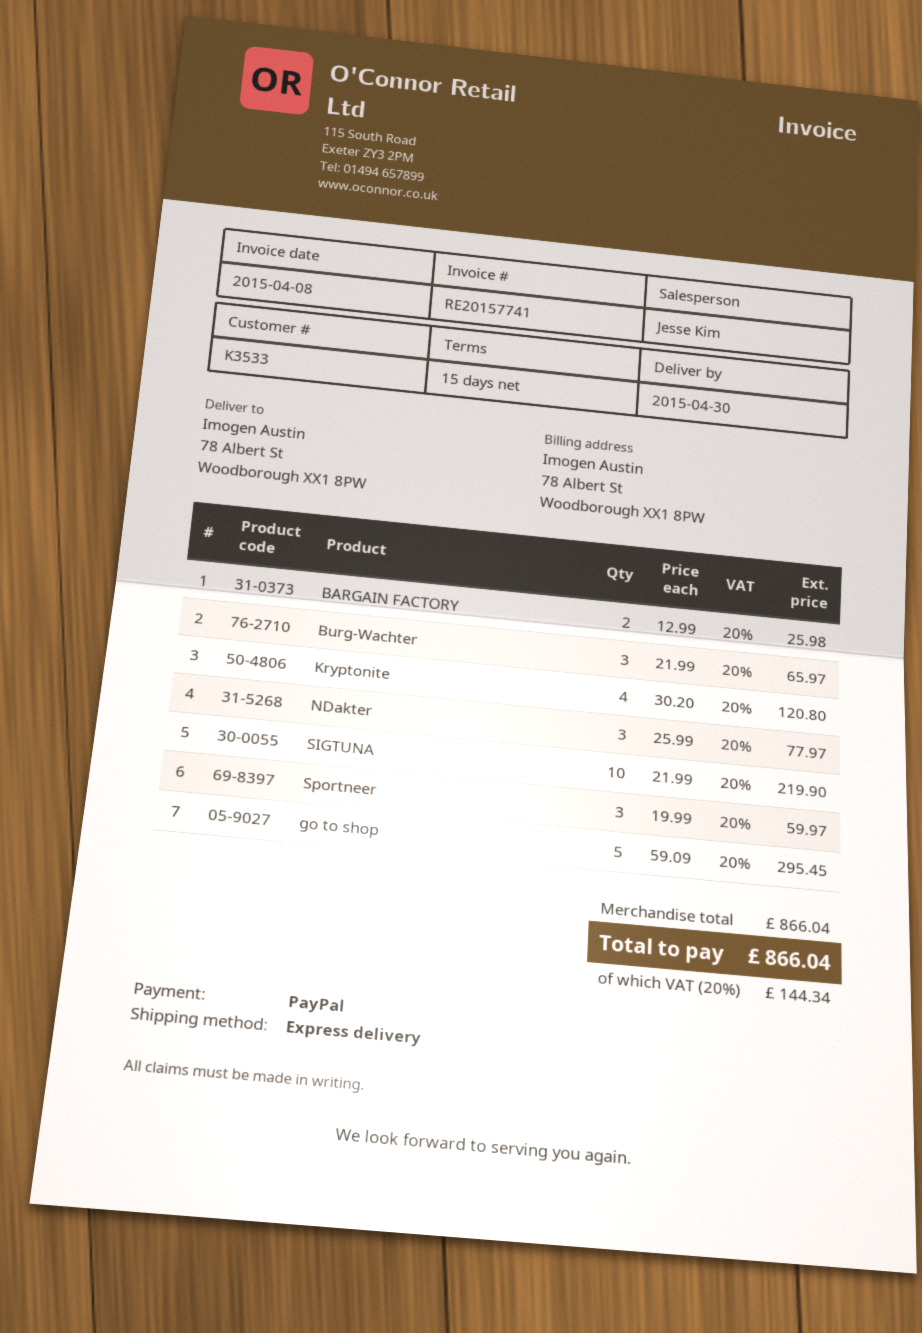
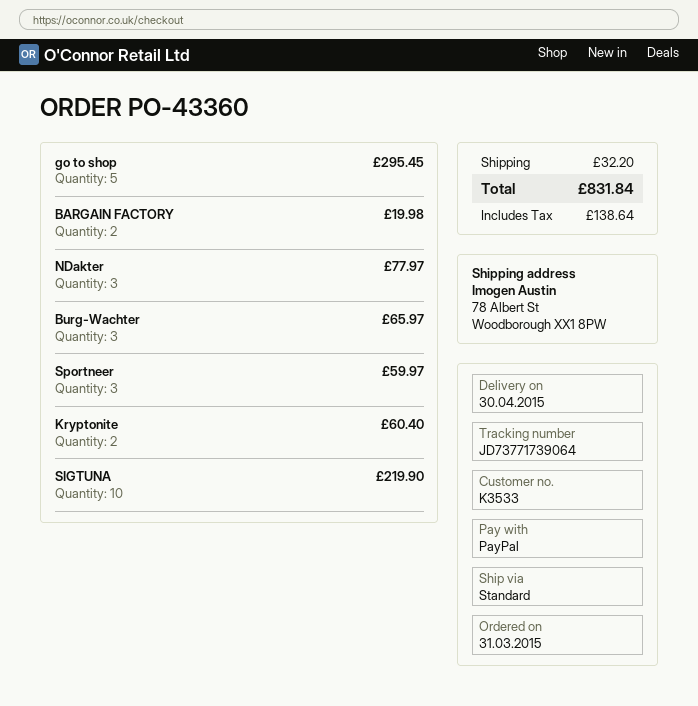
shipping method: express -> standard
BARGAIN FACTORY: 2 for 25.98 -> 2 for 19.98
Kryptonite: 4 for 120.80 -> 2 for 60.40
shipping: none -> 32.20
tax: 144.34 -> 138.64
total: 866.04 -> 831.84

